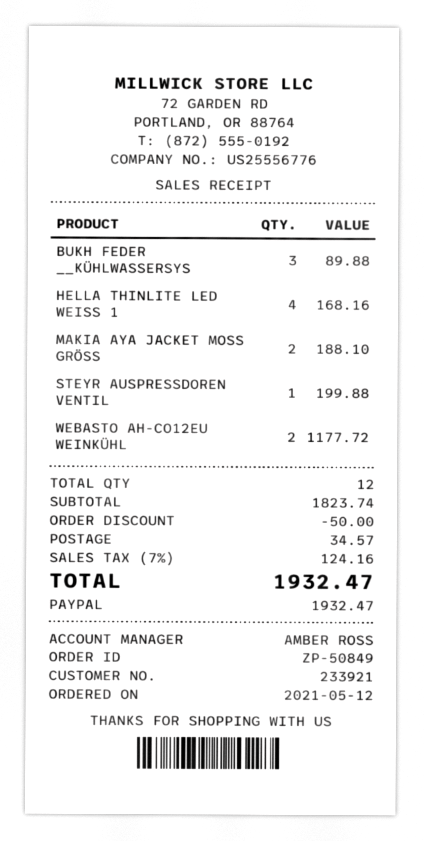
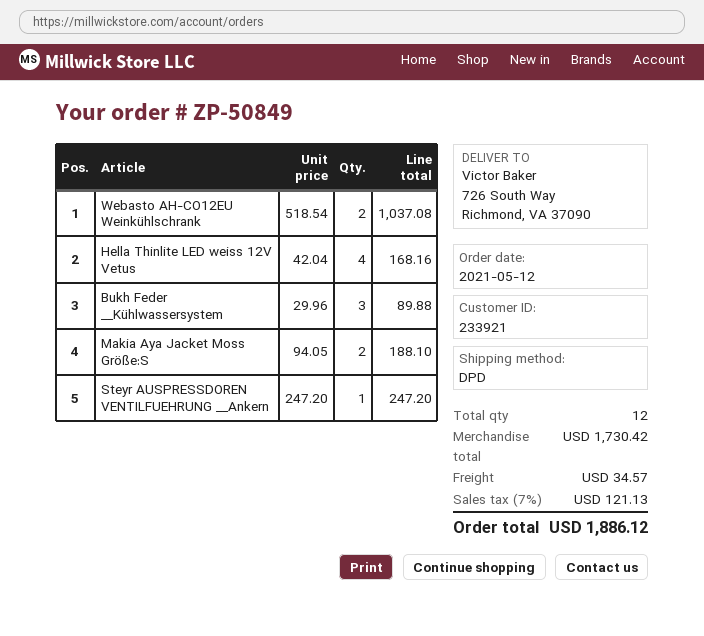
STEYR AUSPRESSDOREN VENTIL: 1 for 199.88 -> 1 for 247.20
WEBASTO AH-CO12EU WEINKÜHL: 2 for 1177.72 -> 2 for 1037.08
subtotal: 1823.74 -> 1730.42
discount: 50.00 -> none
tax: 7% = 124.16 -> 7% = 121.13
total: 1932.47 -> 1886.12

